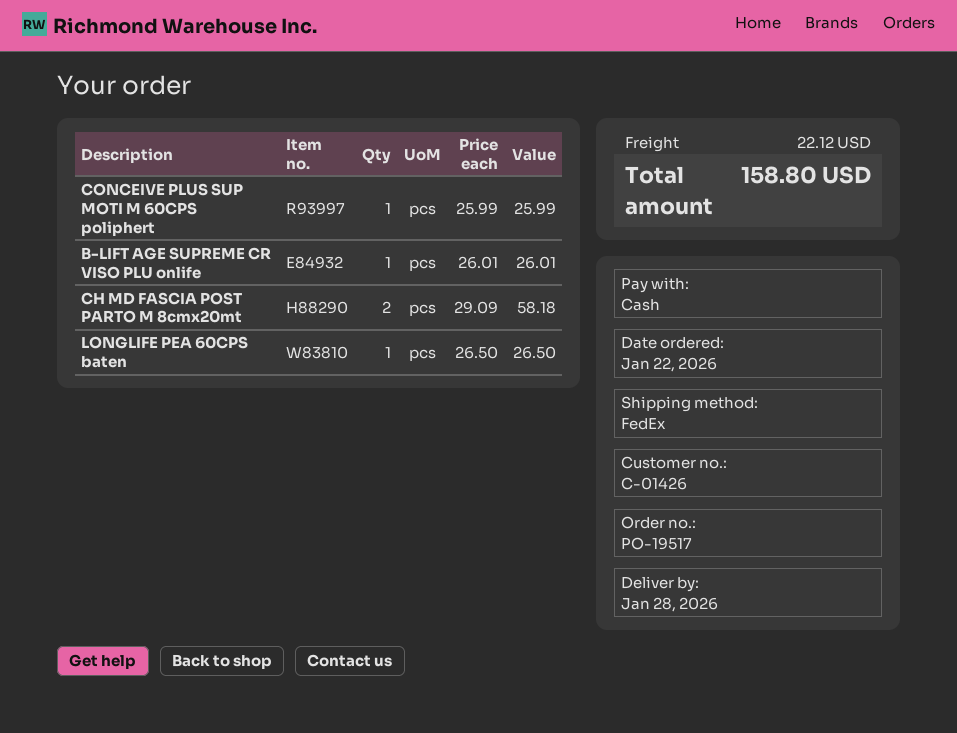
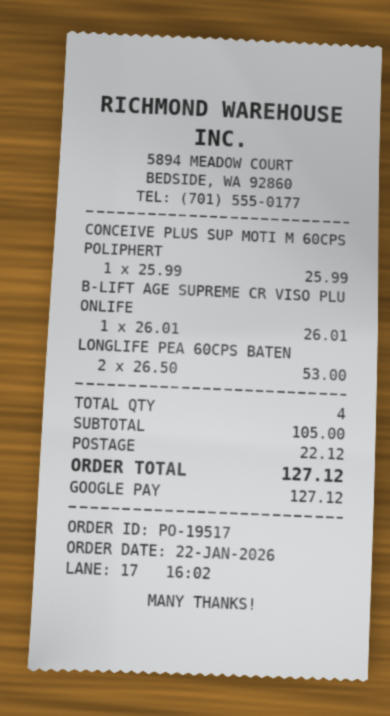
payment method: cash -> Google Pay
CH MD FASCIA POST PARTO M 8cmx20mt: 2 x 29.09 = 58.18 -> none
LONGLIFE PEA 60CPS baten: 1 x 26.50 = 26.50 -> 2 x 26.50 = 53.00
total: 158.80 -> 127.12

